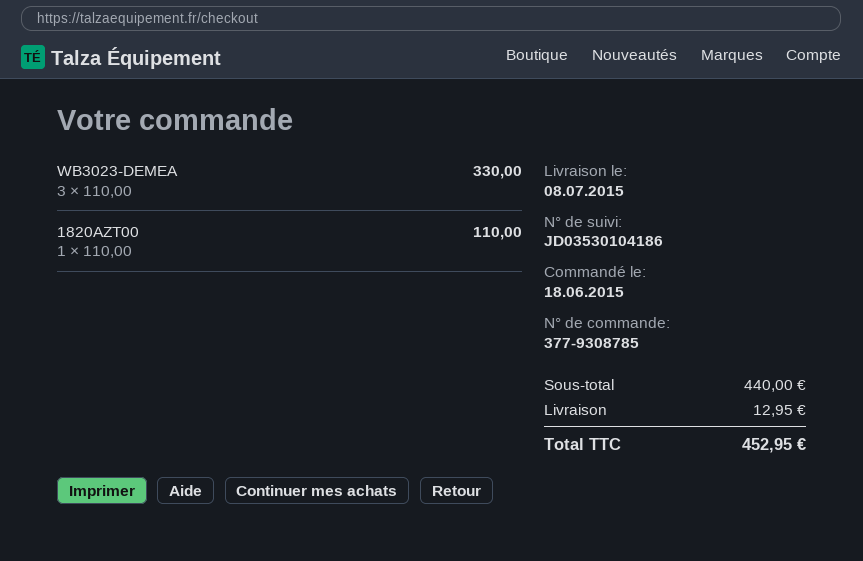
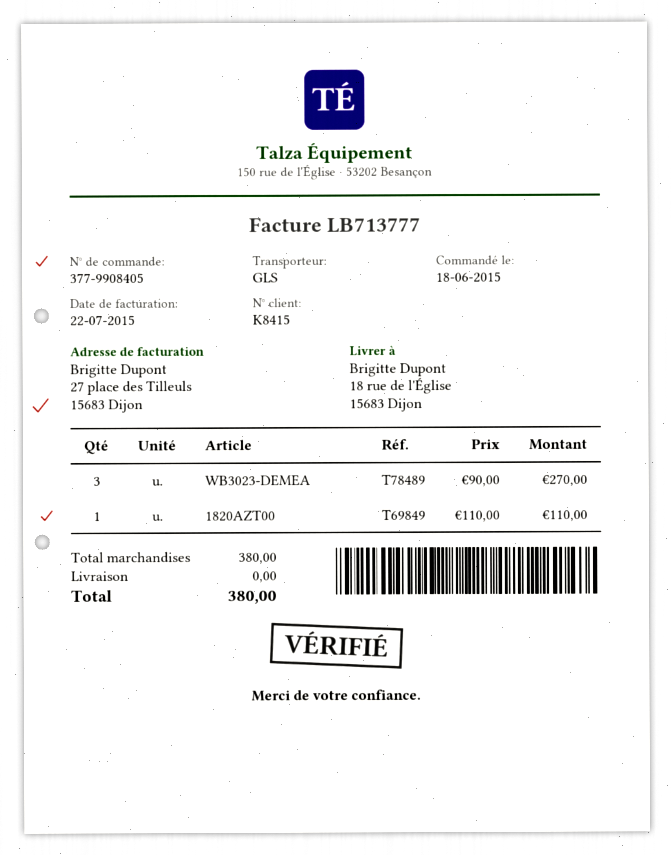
order number: 377-9308785 -> 377-9908405
WB3023-DEMEA: 3 x 110.00 = 330.00 -> 3 x 90.00 = 270.00
subtotal: 440.00 -> 380.00
shipping: 12.95 -> 0.00
total: 452.95 -> 380.00

